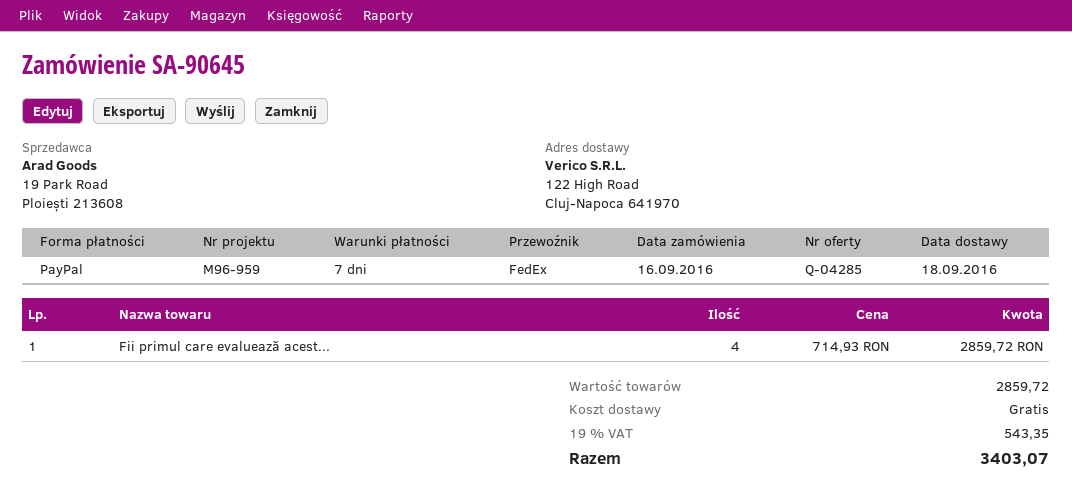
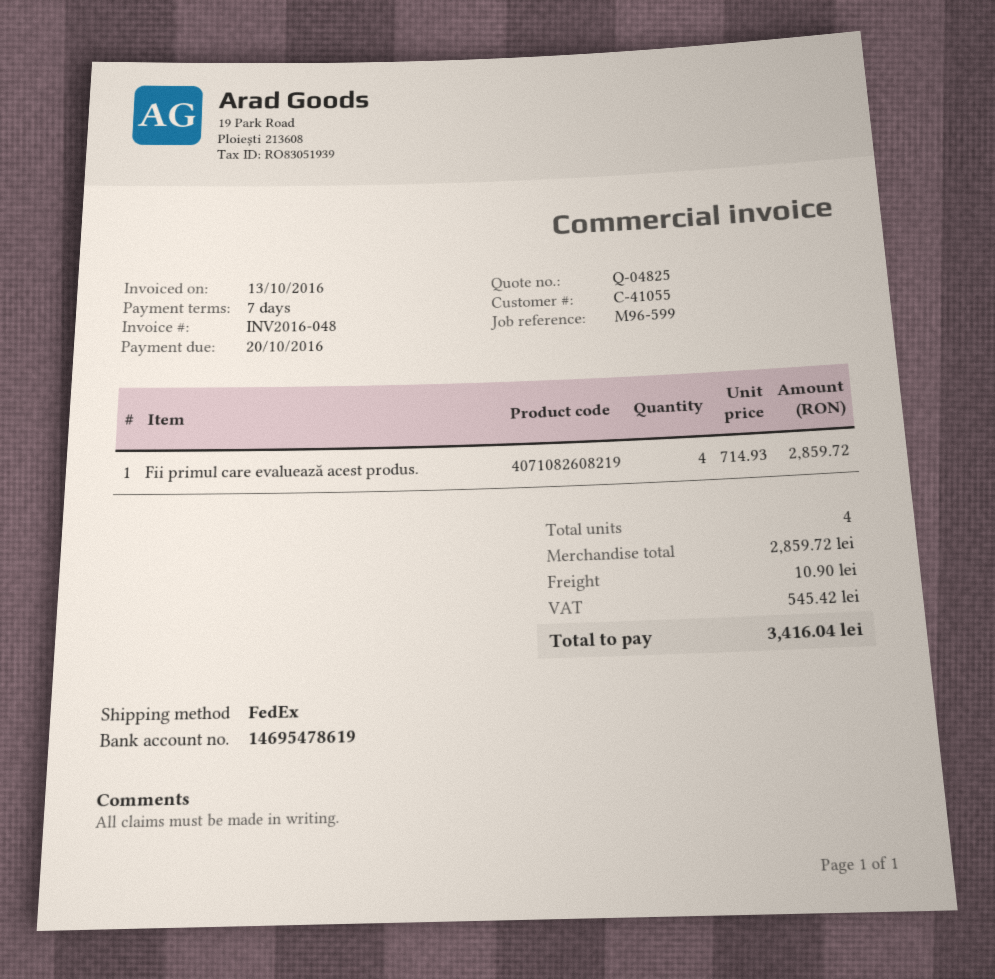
quote number: Q-04285 -> Q-04825
reference: M96-959 -> M96-599
shipping: 0.00 -> 10.90
tax: 543.35 -> 545.42
total: 3403.07 -> 3416.04

